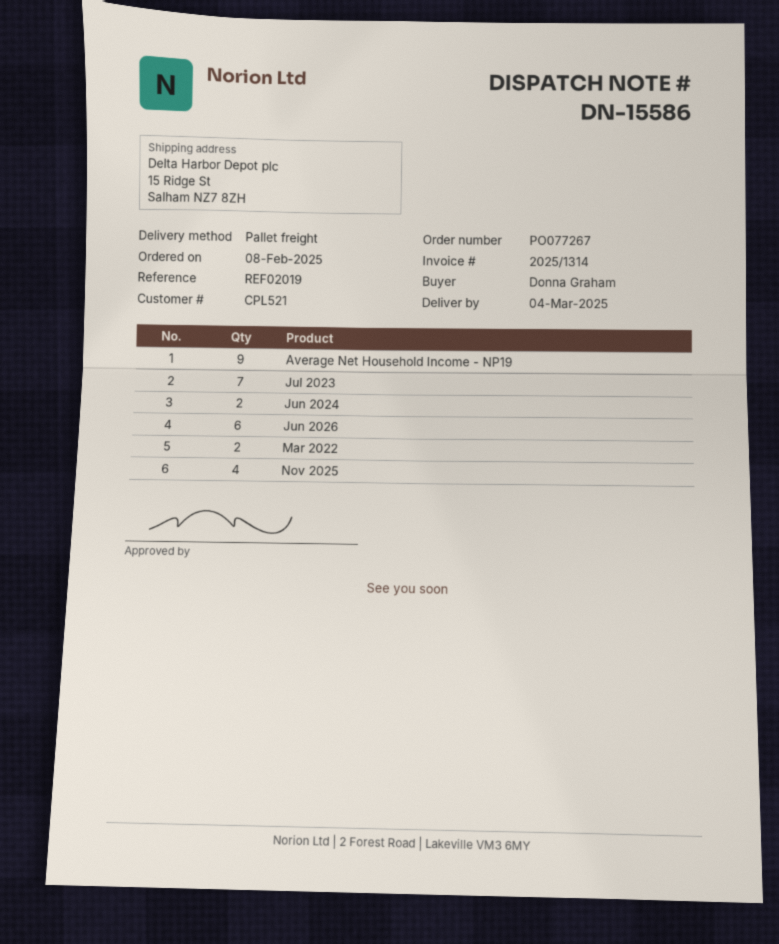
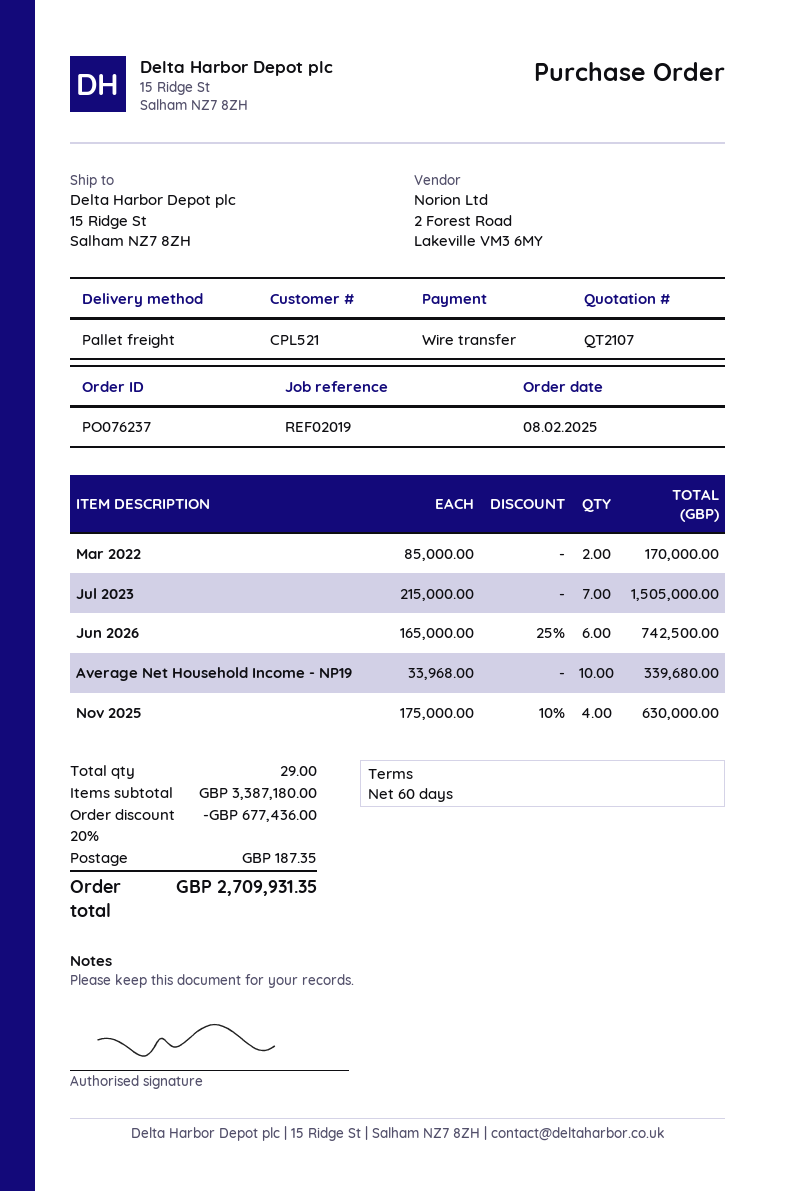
order number: PO077267 -> PO076237
Average Net Household Income - NP19: 9 -> 10
Jun 2024: 2 -> none

